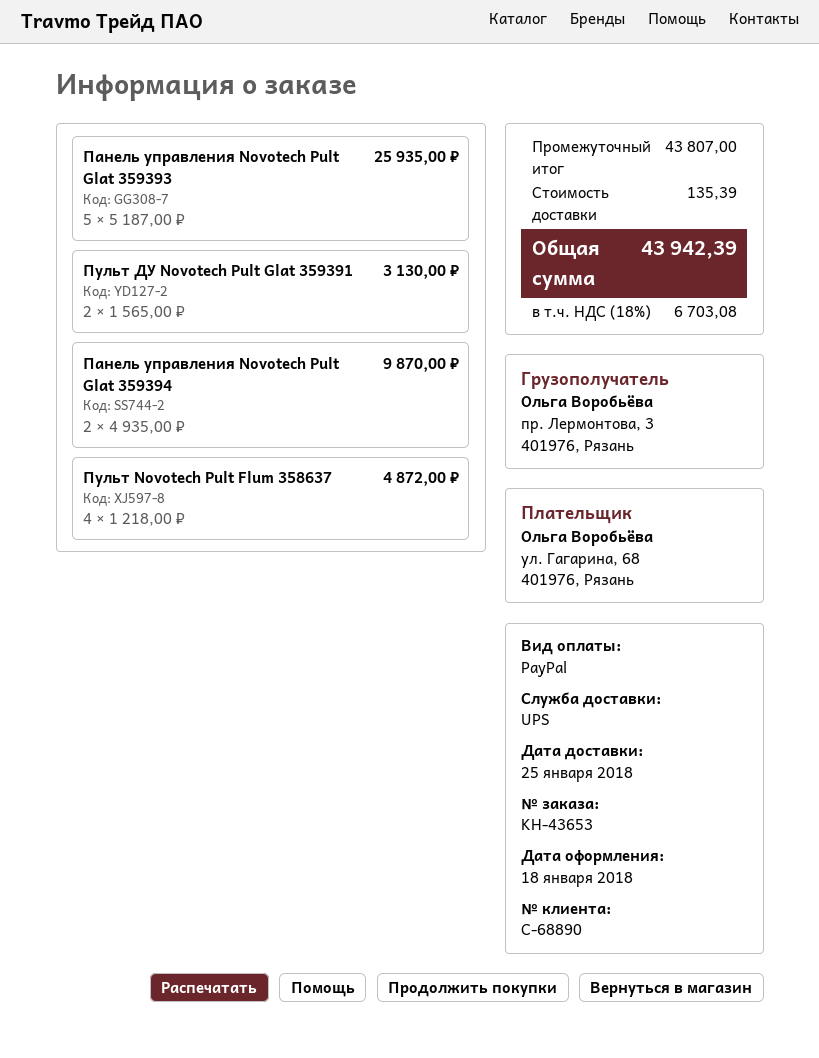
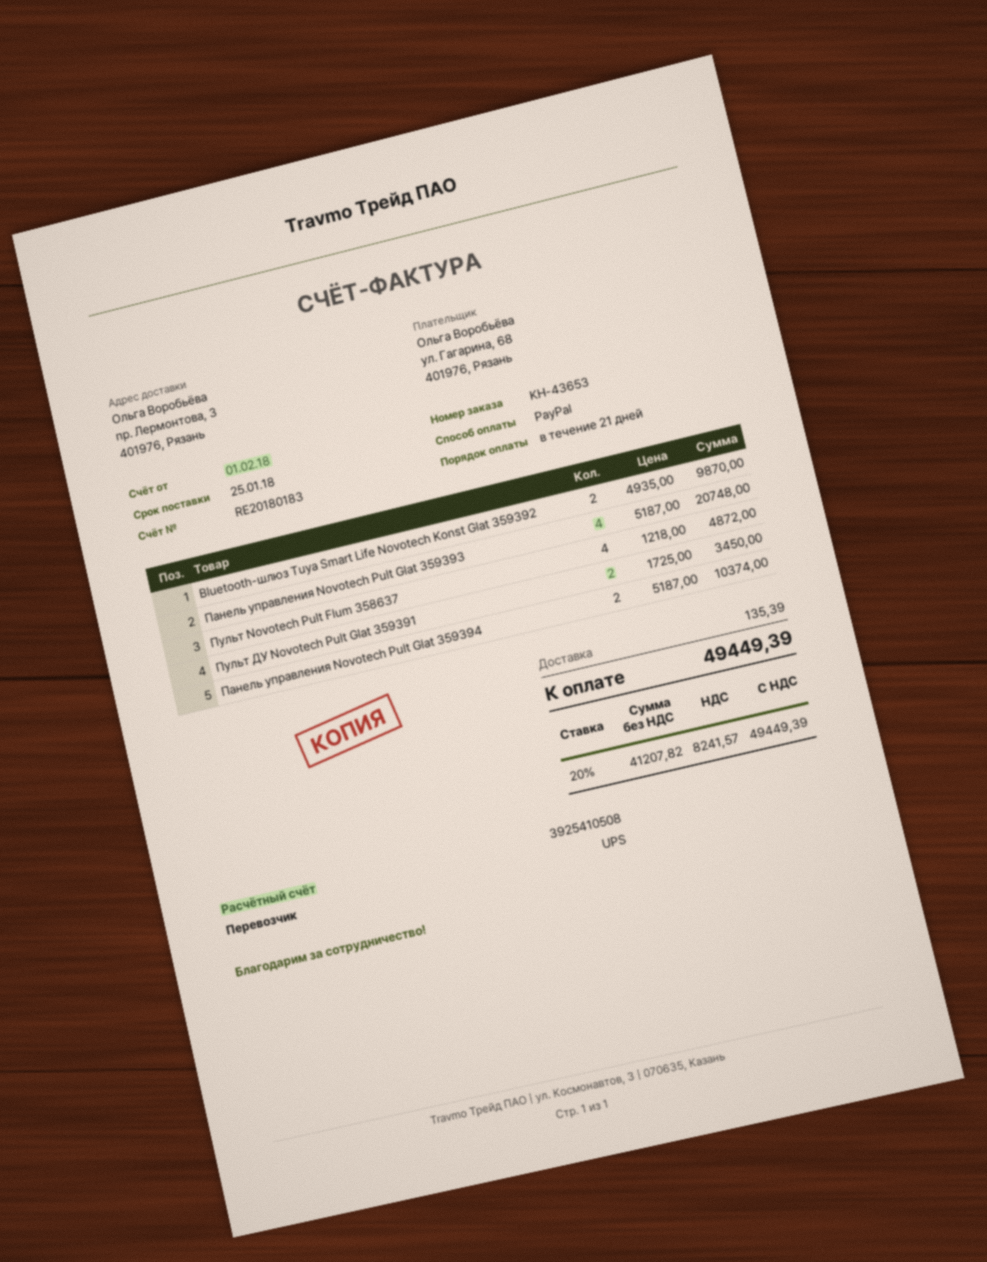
Панель управления Novotech Pult Glat 359393: 5 x 5187.00 = 25935.00 -> 4 x 5187.00 = 20748.00
Пульт ДУ Novotech Pult Glat 359391: 2 x 1565.00 = 3130.00 -> 2 x 1725.00 = 3450.00
Панель управления Novotech Pult Glat 359394: 2 x 4935.00 = 9870.00 -> 2 x 5187.00 = 10374.00
Bluetooth-шлюз Tuya Smart Life Novotech Konst Glat 359392: none -> 2 x 4935.00 = 9870.00
tax: 18% = 6703.08 -> 20% = 8241.57
total: 43942.39 -> 49449.39

